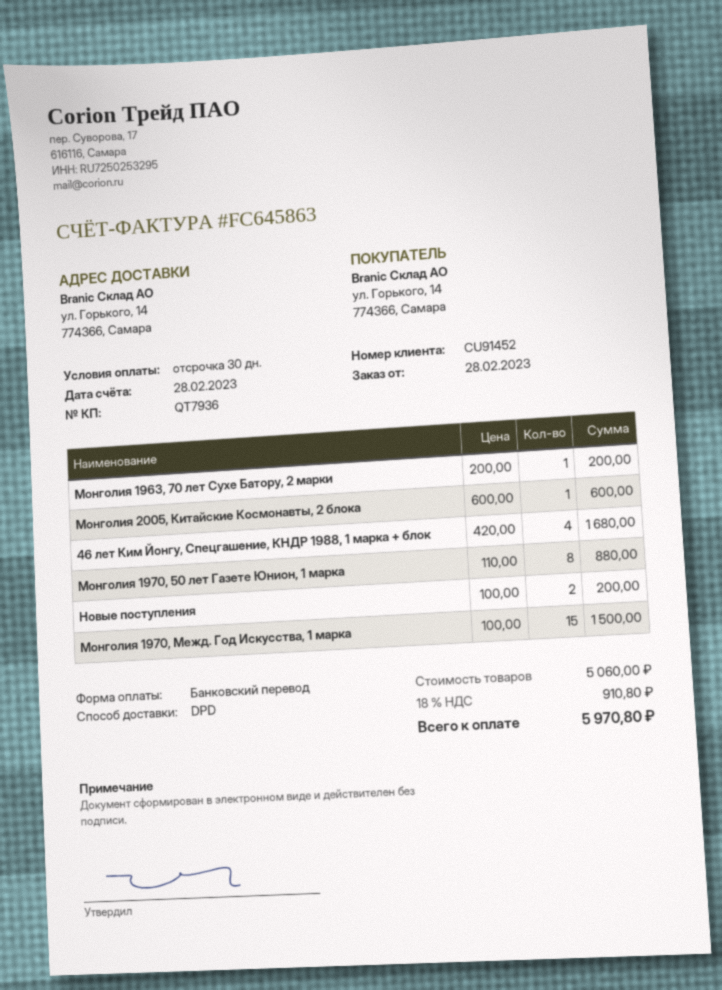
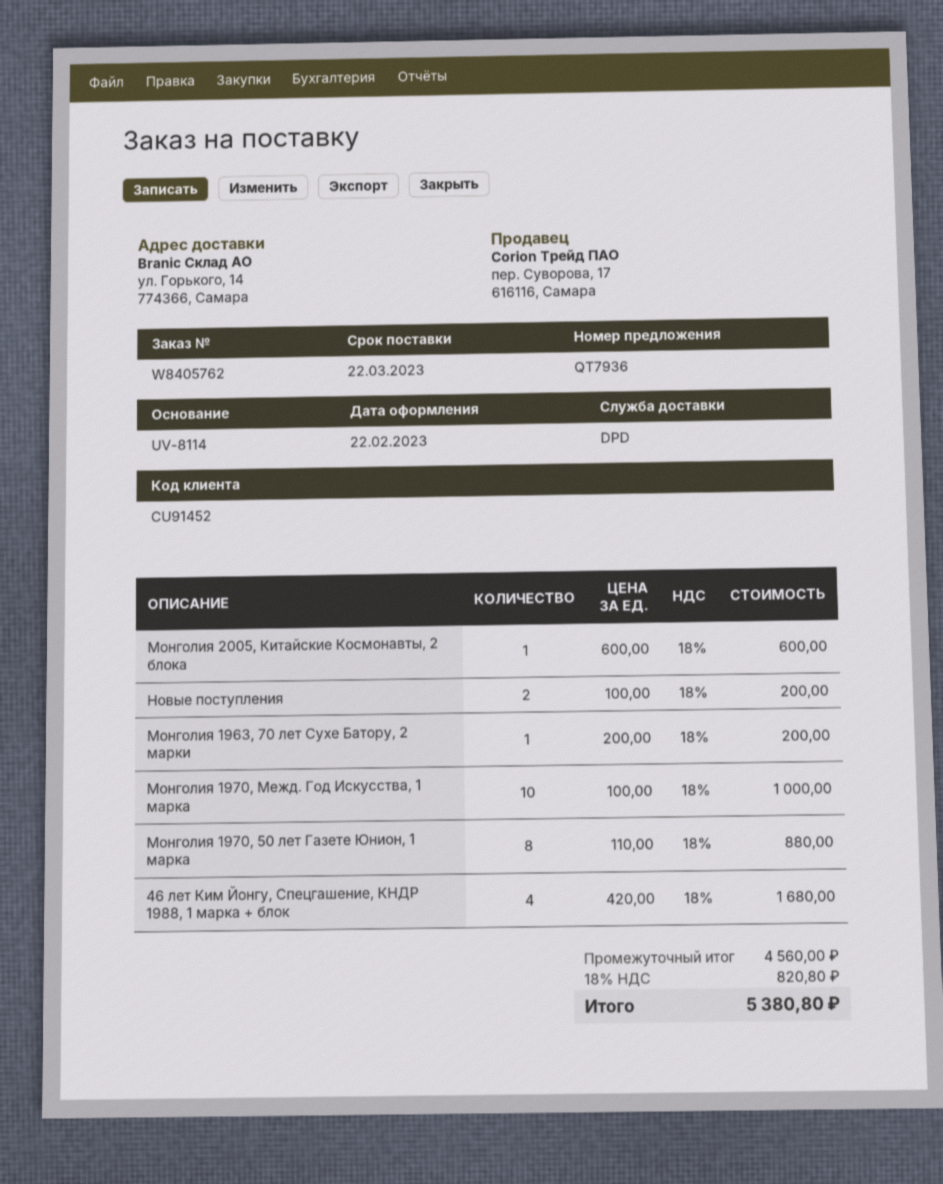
order date: 2023-02-28 -> 2023-02-22
Монголия 1970, Межд. Год Искусства, 1 марка: 15 x 100.00 = 1500.00 -> 10 x 100.00 = 1000.00
subtotal: 5060.00 -> 4560.00
tax: 18% = 910.80 -> 18% = 820.80
total: 5970.80 -> 5380.80

